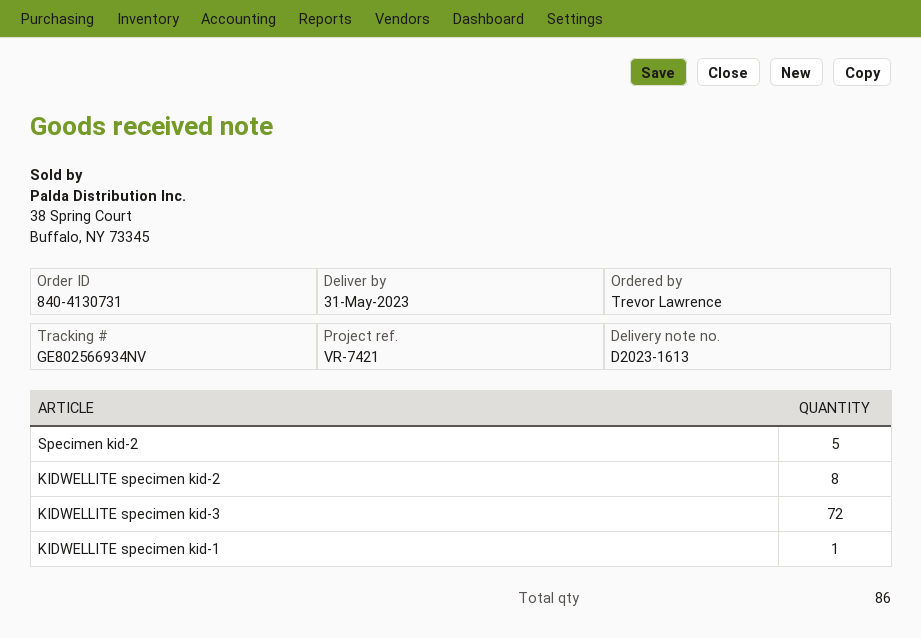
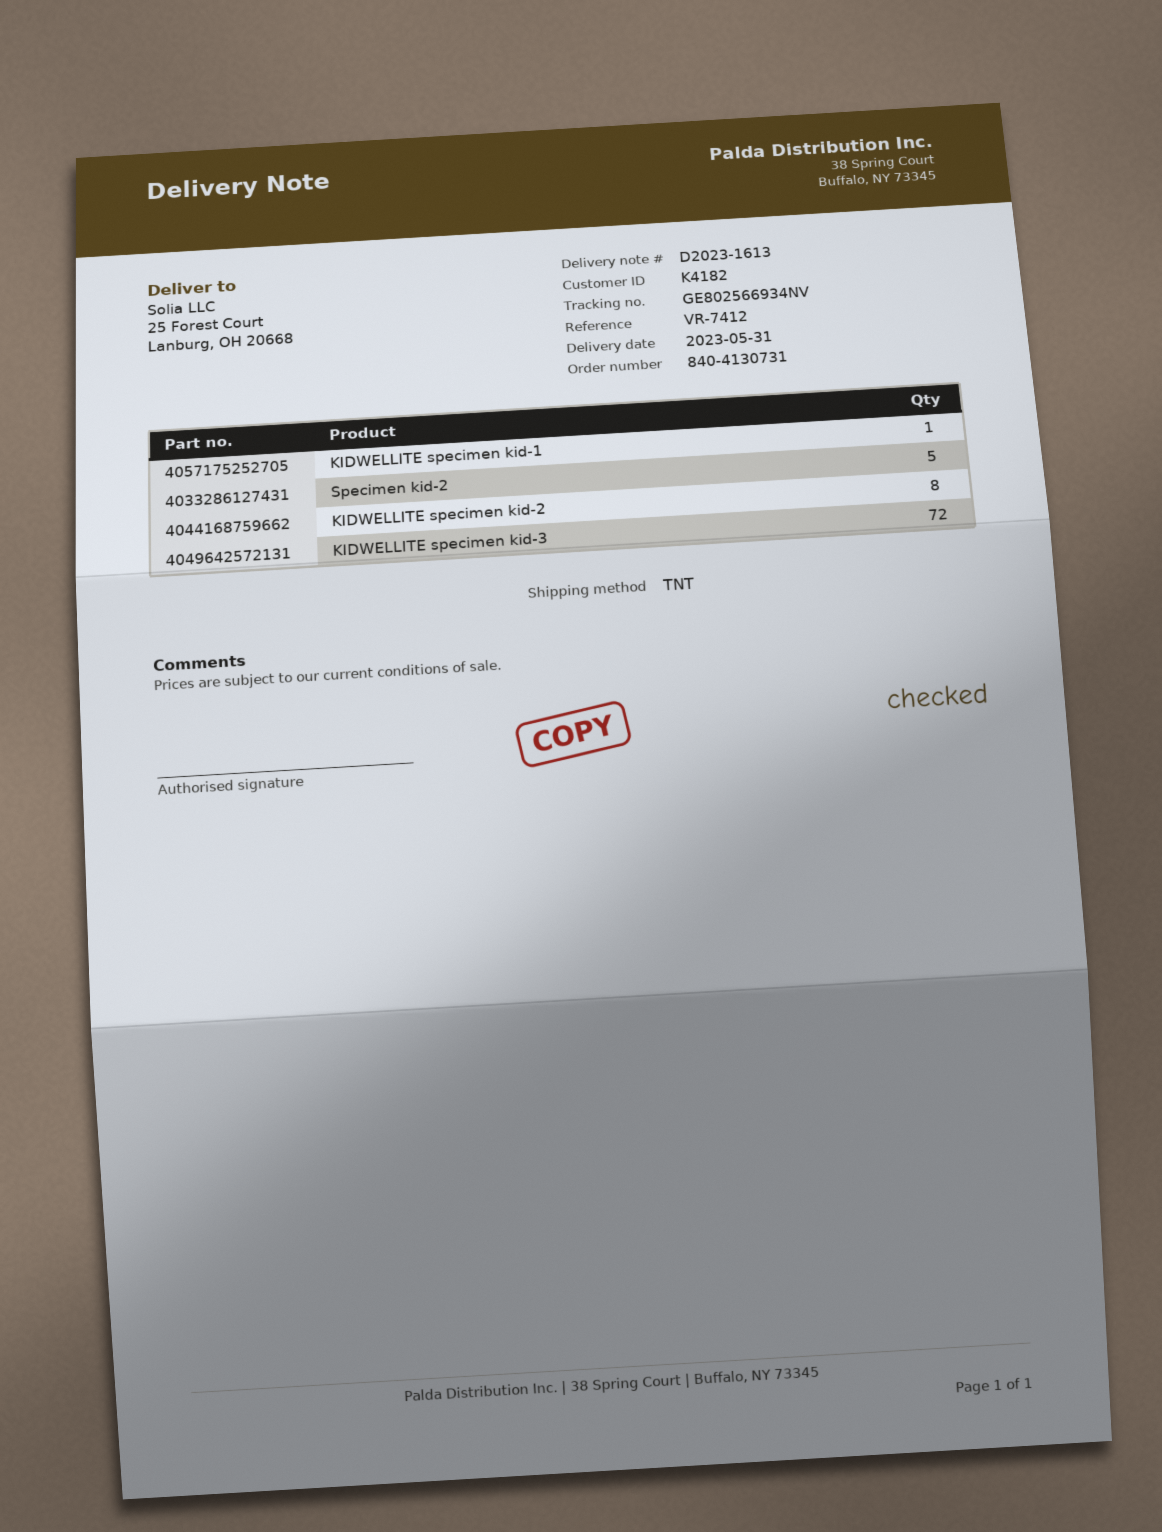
reference: VR-7421 -> VR-7412

